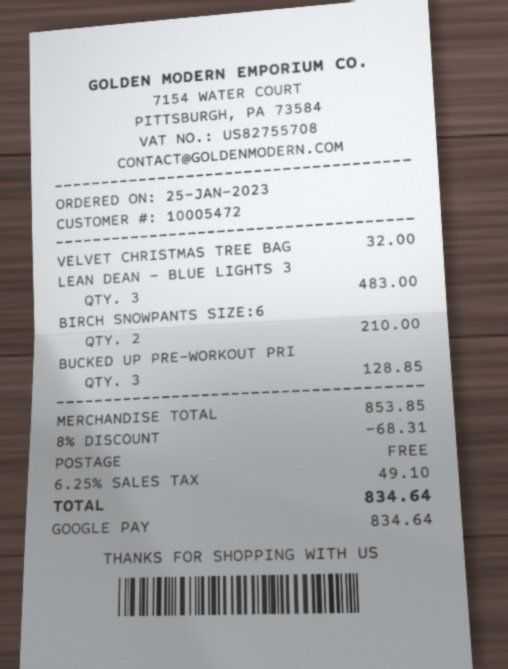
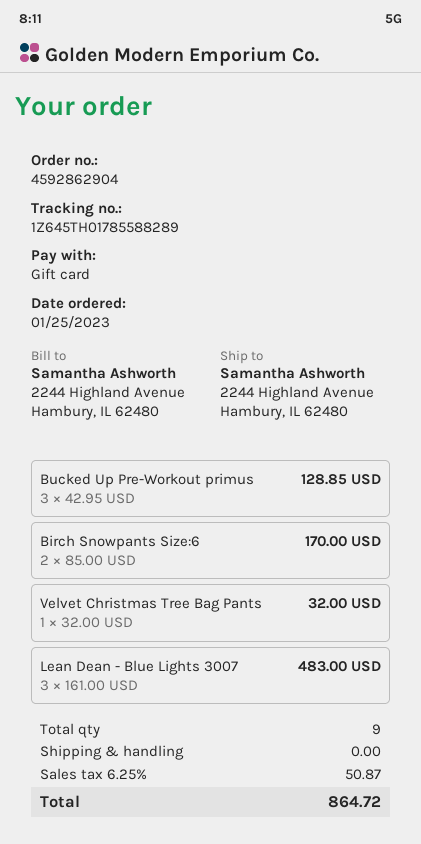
payment method: Google Pay -> gift card
BIRCH SNOWPANTS SIZE:6: 2 for 210.00 -> 2 for 170.00
discount: 8% = 68.31 -> none
tax: 6.25% = 49.10 -> 6.25% = 50.87
total: 834.64 -> 864.72

